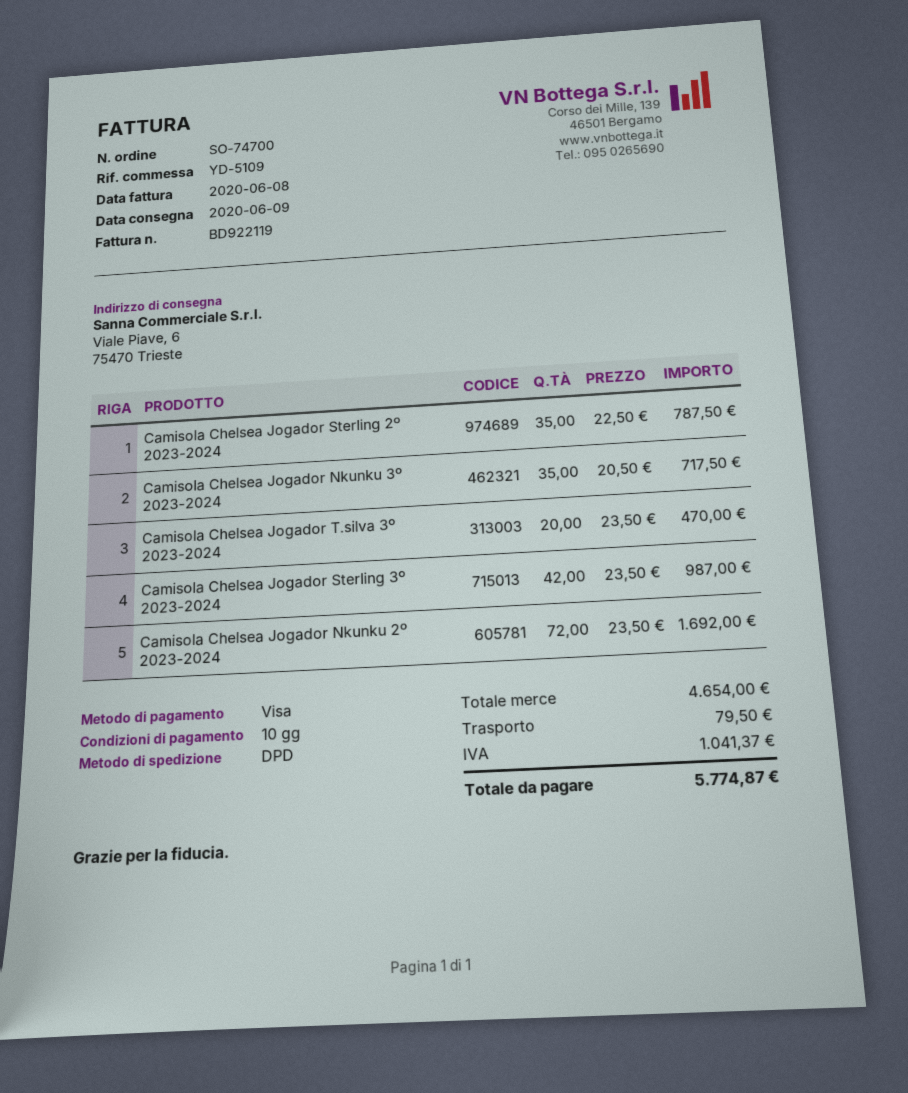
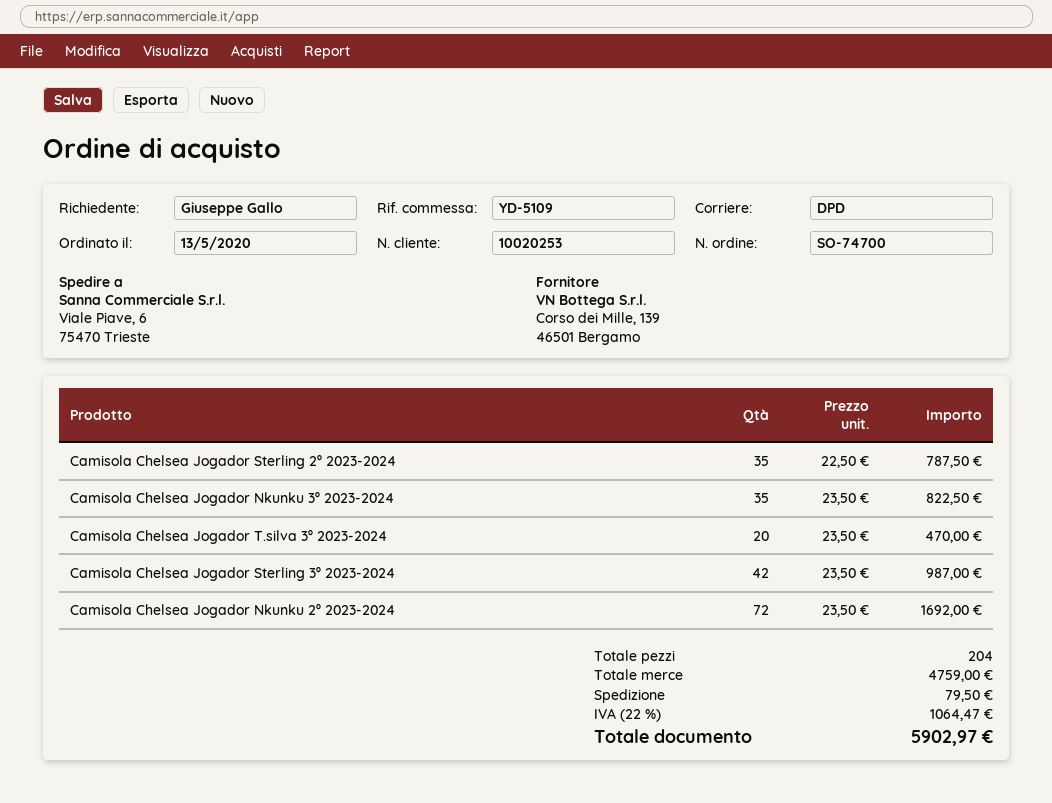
Camisola Chelsea Jogador Nkunku 3º 2023-2024: 35 x 20.50 = 717.50 -> 35 x 23.50 = 822.50
subtotal: 4654.00 -> 4759.00
tax: 1041.37 -> 1064.47
total: 5774.87 -> 5902.97

